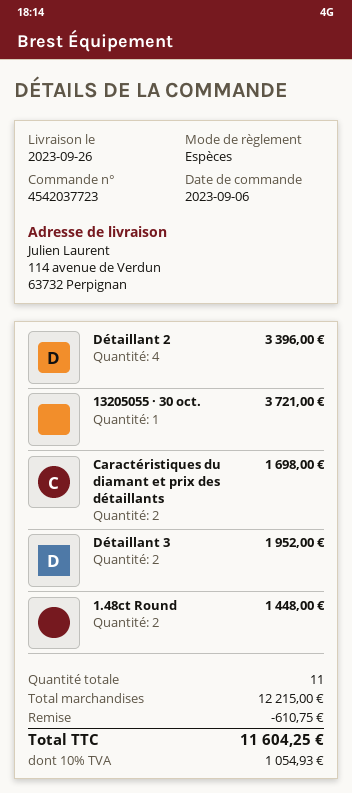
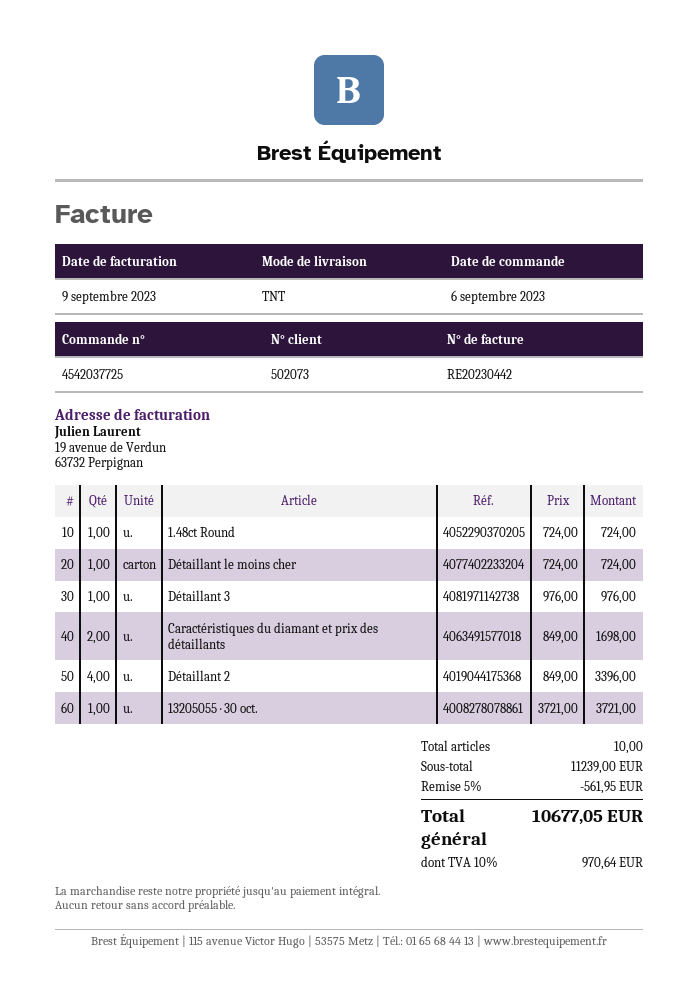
order number: 4542037723 -> 4542037725
Détaillant 3: 2 for 1952.00 -> 1 for 976.00
1.48ct Round: 2 for 1448.00 -> 1 for 724.00
Détaillant le moins cher: none -> 1 for 724.00
total quantity: 11 -> 10
subtotal: 12215.00 -> 11239.00
discount: 610.75 -> 561.95
tax: 10% = 1054.93 -> 10% = 970.64
total: 11604.25 -> 10677.05

